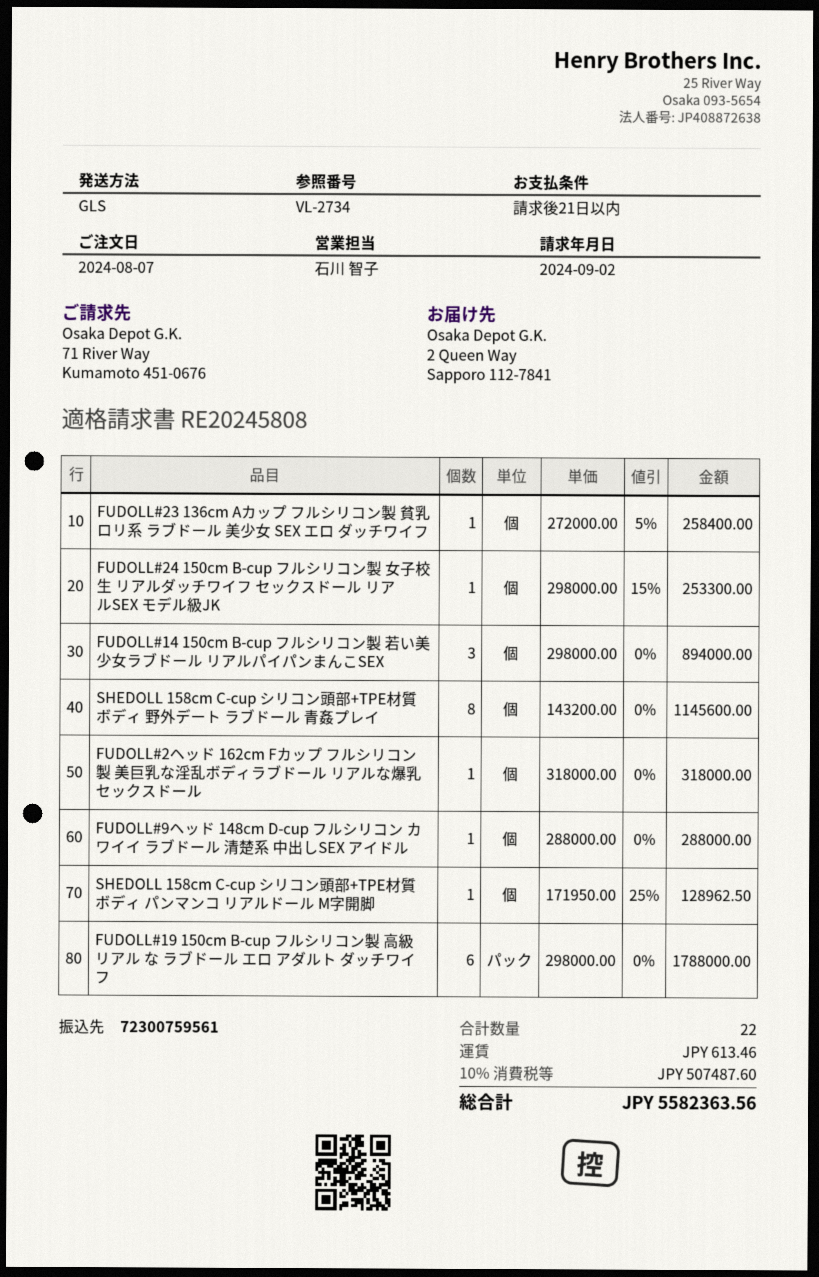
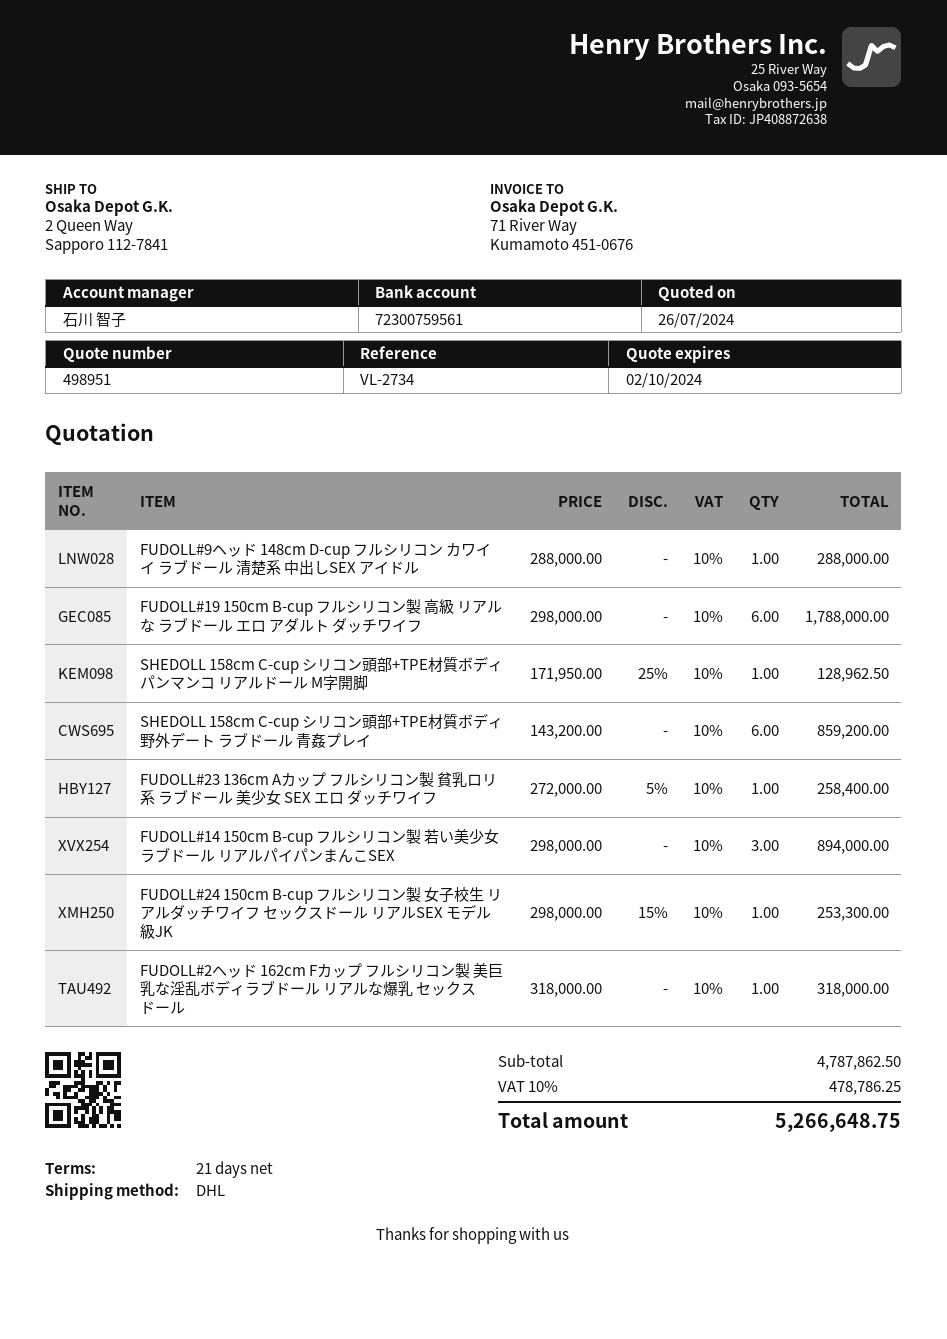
shipping method: GLS -> DHL
SHEDOLL 158cm C-cup シリコン頭部+TPE材質ボディ 野外デート ラブドール 青姦プレイ: 8 x 143200.00 = 1145600.00 -> 6 x 143200.00 = 859200.00
shipping: 613.46 -> none
tax: 10% = 507487.60 -> 10% = 478786.25
total: 5582363.56 -> 5266648.75

